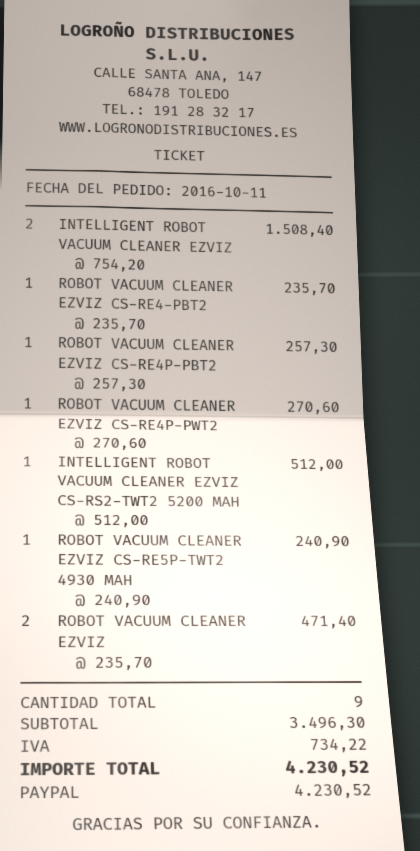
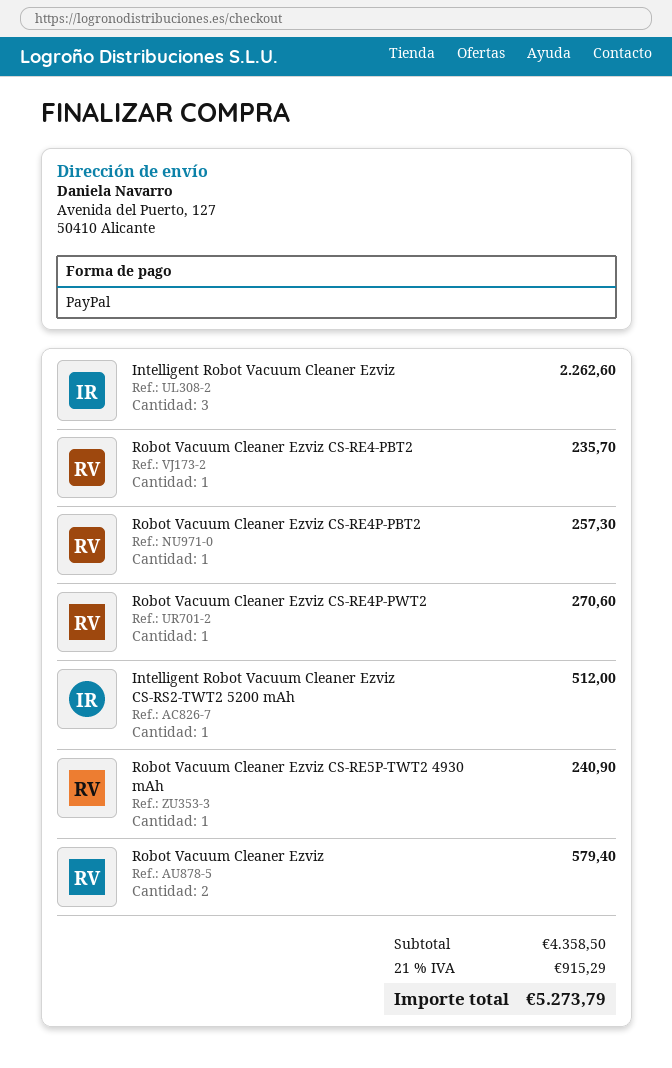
INTELLIGENT ROBOT VACUUM CLEANER EZVIZ: 2 for 1508.40 -> 3 for 2262.60
ROBOT VACUUM CLEANER EZVIZ: 2 for 471.40 -> 2 for 579.40
subtotal: 3496.30 -> 4358.50
tax: 734.22 -> 915.29
total: 4230.52 -> 5273.79

